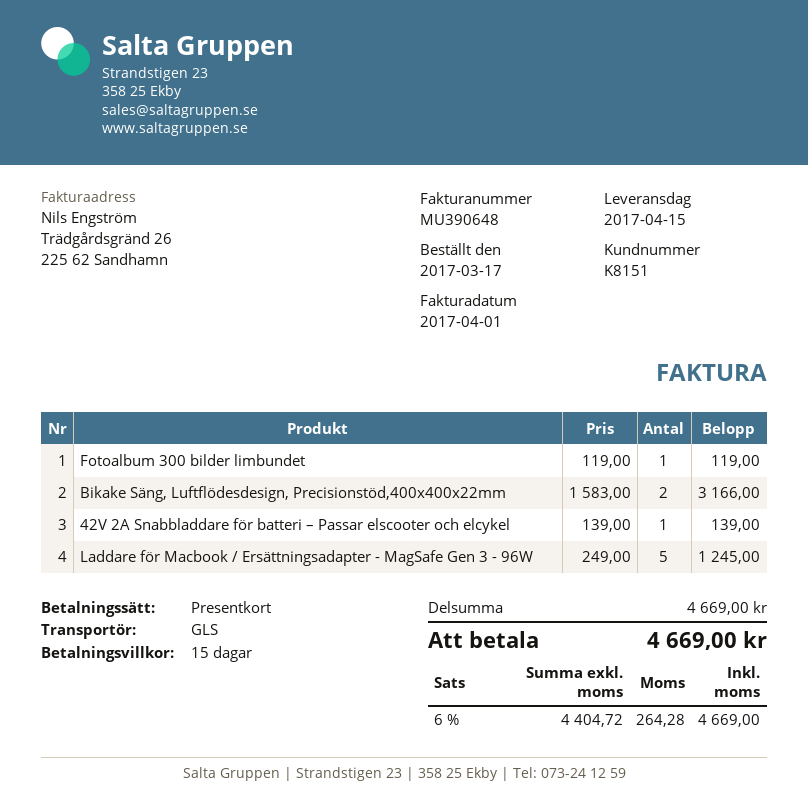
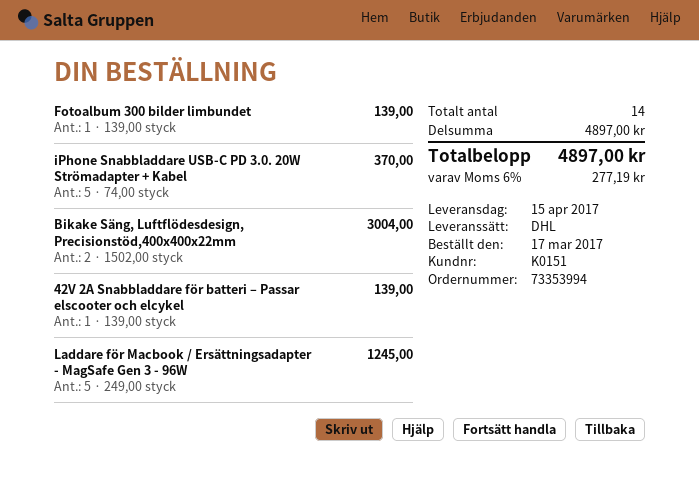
customer number: K8151 -> K0151
shipping method: GLS -> DHL
Fotoalbum 300 bilder limbundet: 1 x 119.00 = 119.00 -> 1 x 139.00 = 139.00
Bikake Säng, Luftflödesdesign, Precisionstöd,400x400x22mm: 2 x 1583.00 = 3166.00 -> 2 x 1502.00 = 3004.00
iPhone Snabbladdare USB-C PD 3.0. 20W Strömadapter + Kabel: none -> 5 x 74.00 = 370.00
subtotal: 4669.00 -> 4897.00
tax: 6% = 264.28 -> 6% = 277.19
total: 4669.00 -> 4897.00

